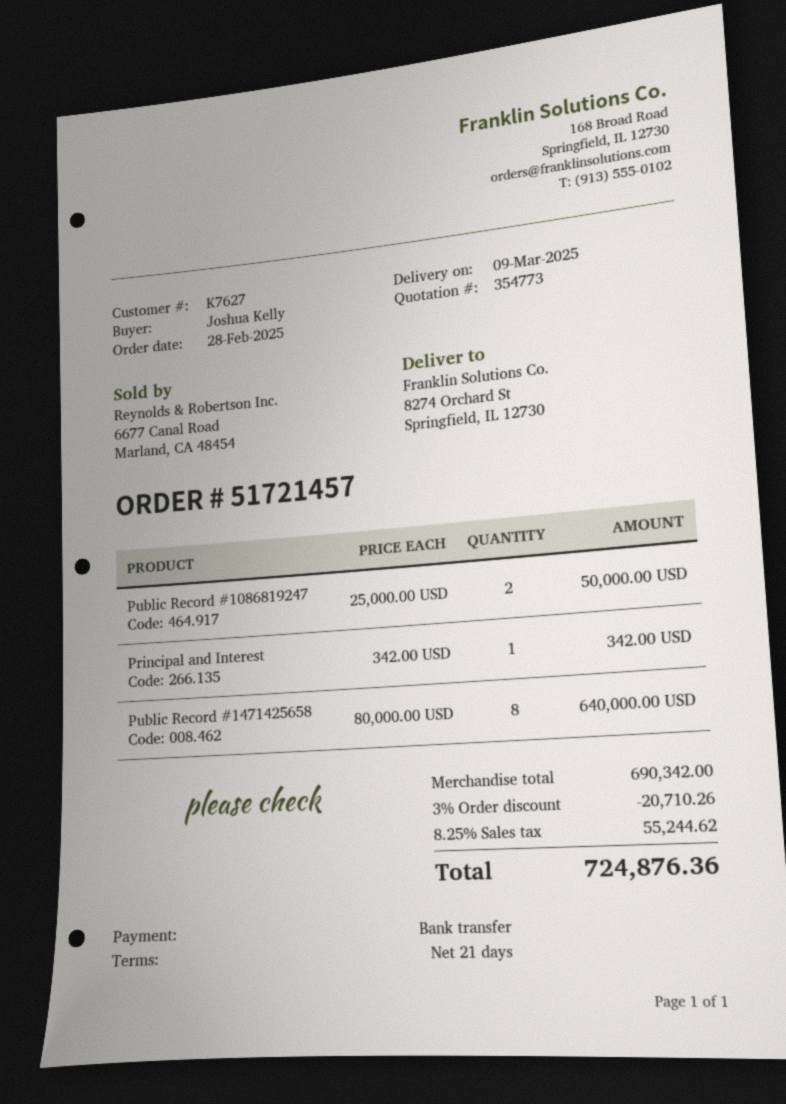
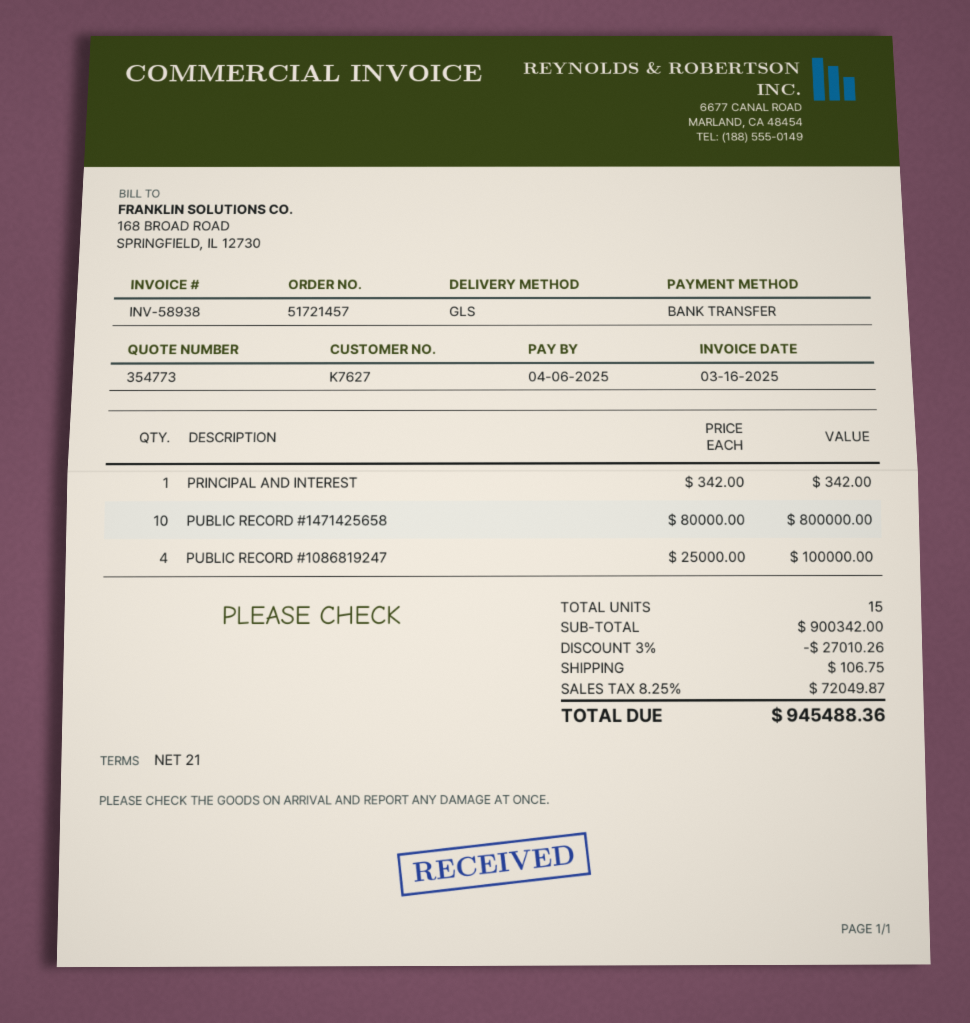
Public Record #1086819247: 2 x 25000.00 = 50000.00 -> 4 x 25000.00 = 100000.00
Public Record #1471425658: 8 x 80000.00 = 640000.00 -> 10 x 80000.00 = 800000.00
subtotal: 690342.00 -> 900342.00
discount: 3% = 20710.26 -> 3% = 27010.26
shipping: none -> 106.75
tax: 8.25% = 55244.62 -> 8.25% = 72049.87
total: 724876.36 -> 945488.36

